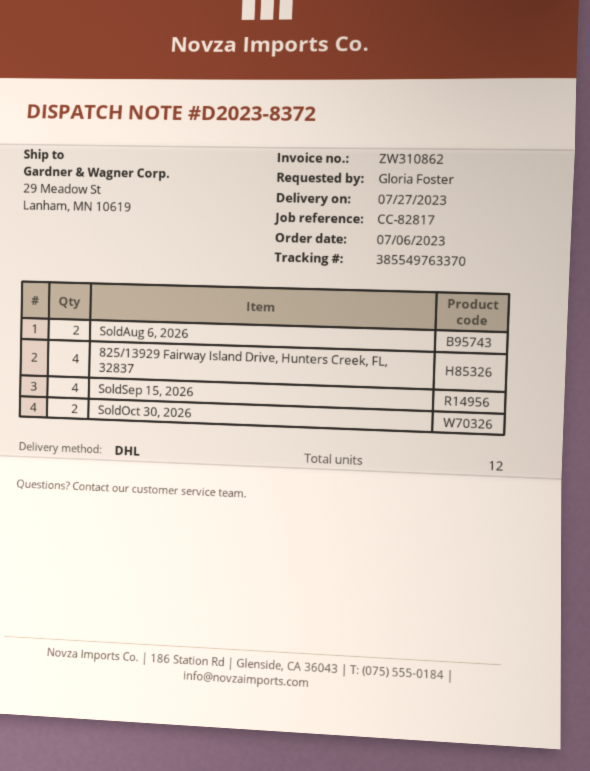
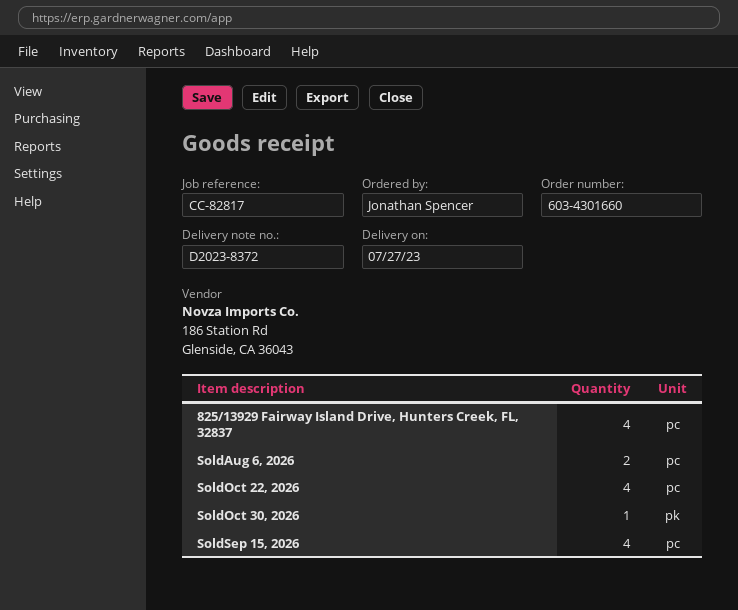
ordered by: Gloria Foster -> Jonathan Spencer
SoldOct 30, 2026: 2 -> 1
SoldOct 22, 2026: none -> 4

